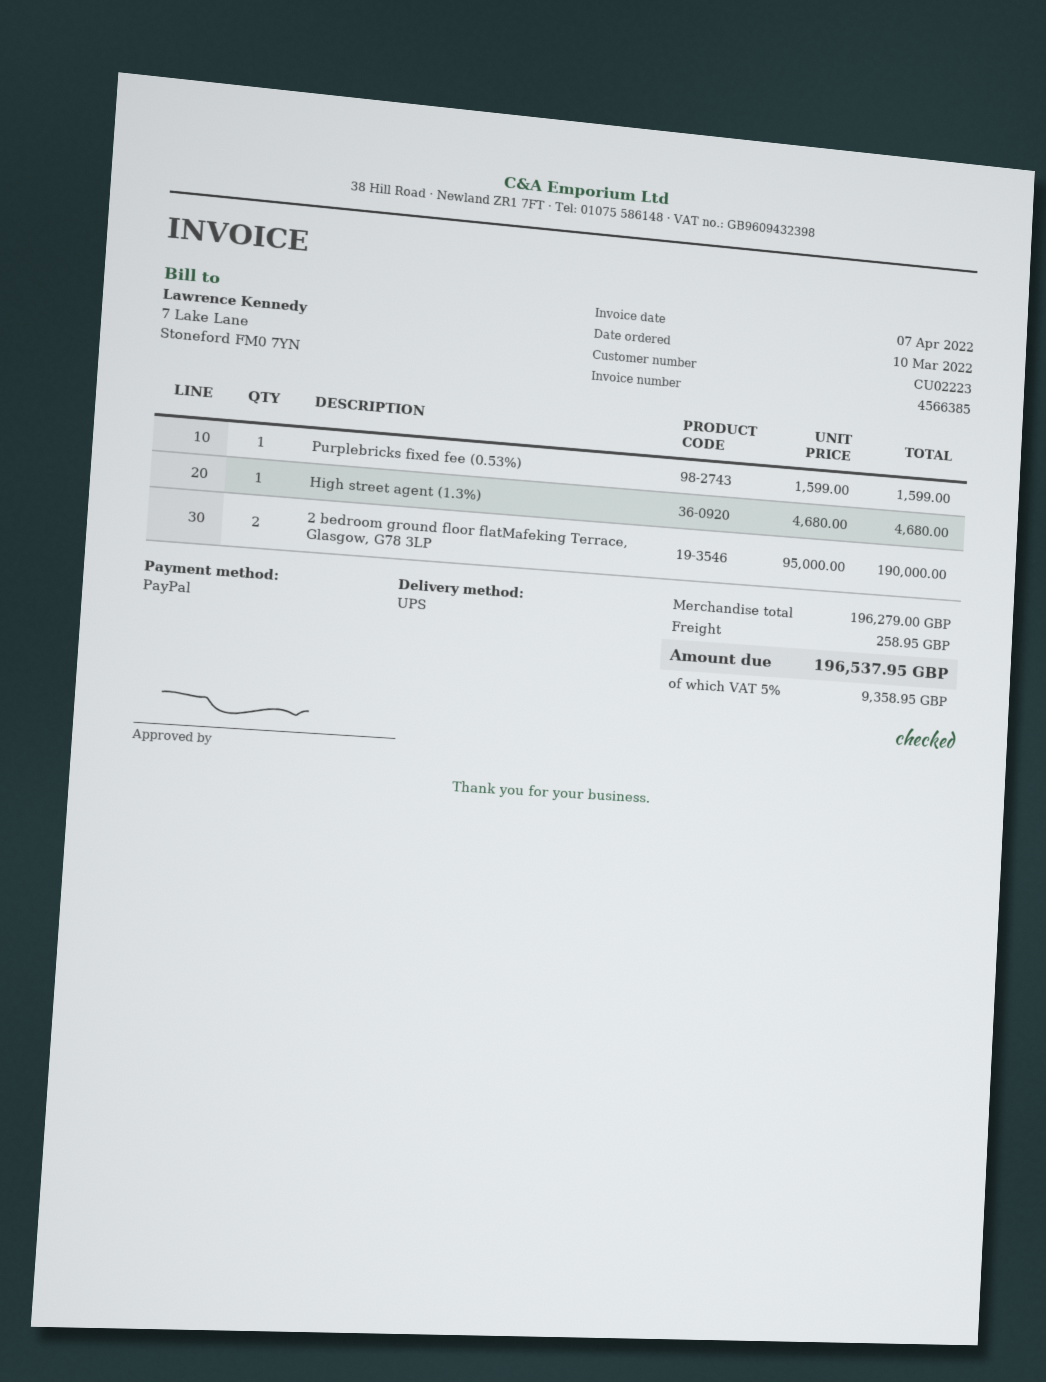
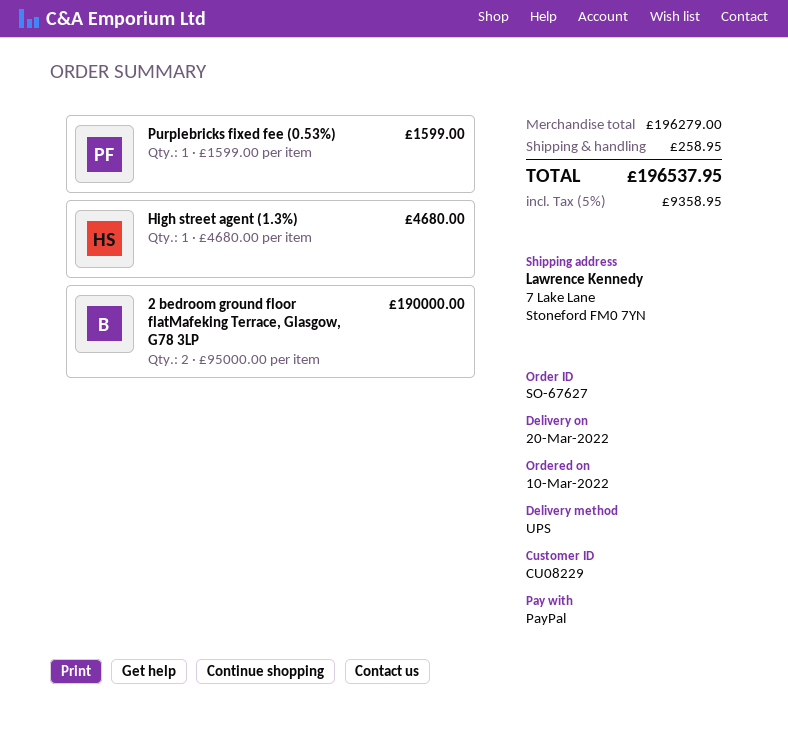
customer number: CU02223 -> CU08229

